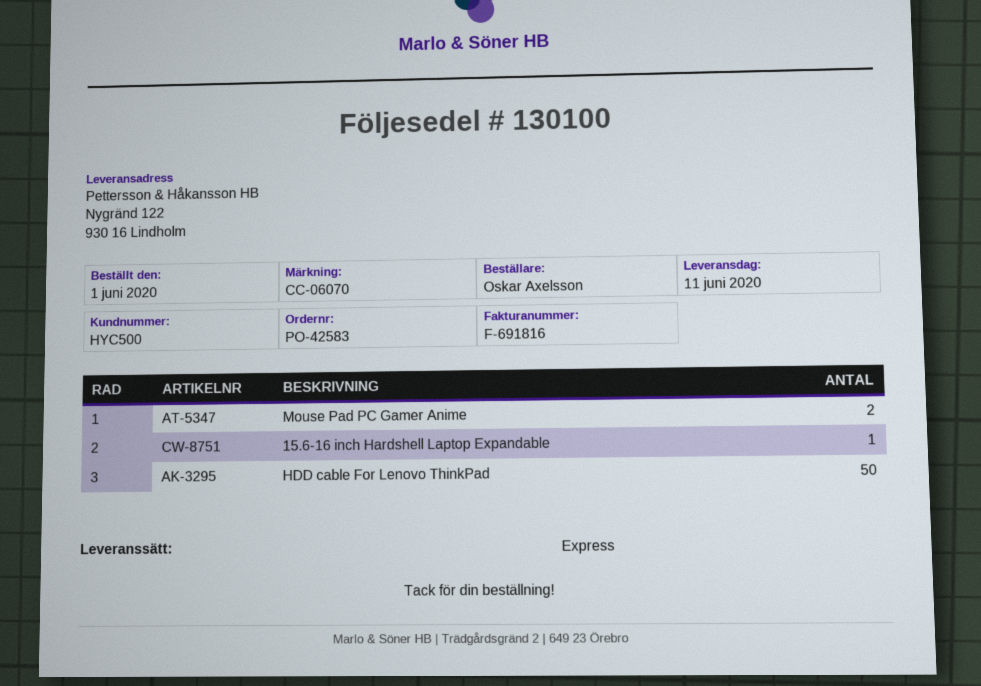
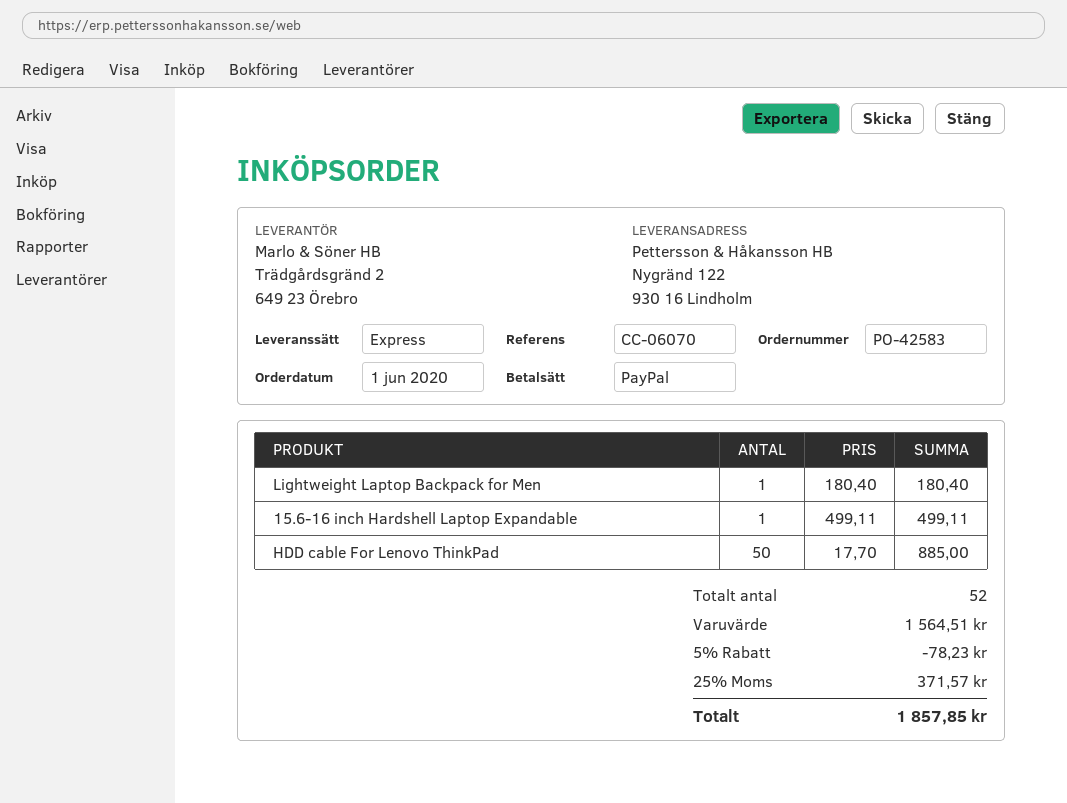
Mouse Pad PC Gamer Anime: 2 -> none
Lightweight Laptop Backpack for Men: none -> 1

